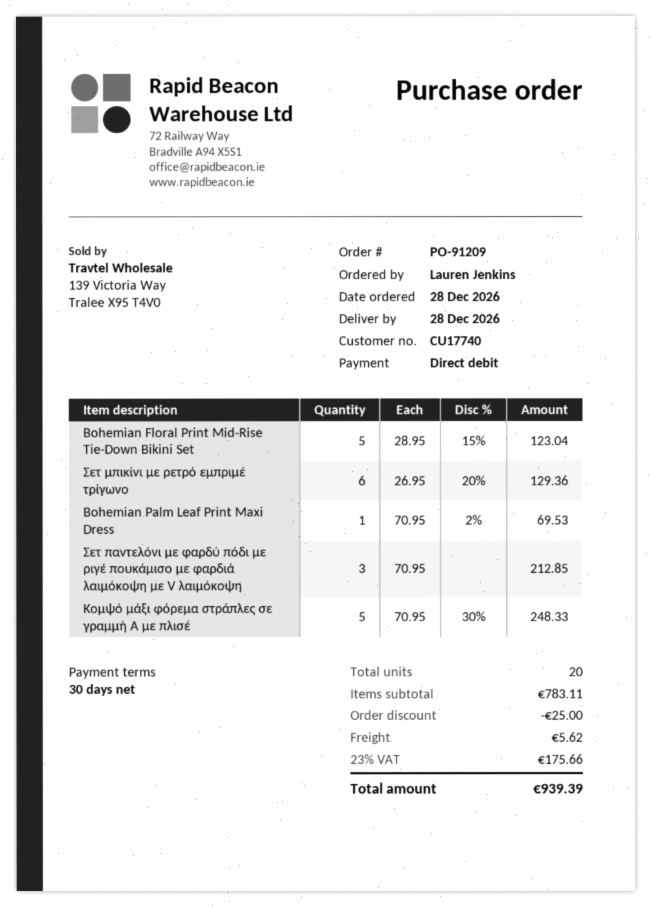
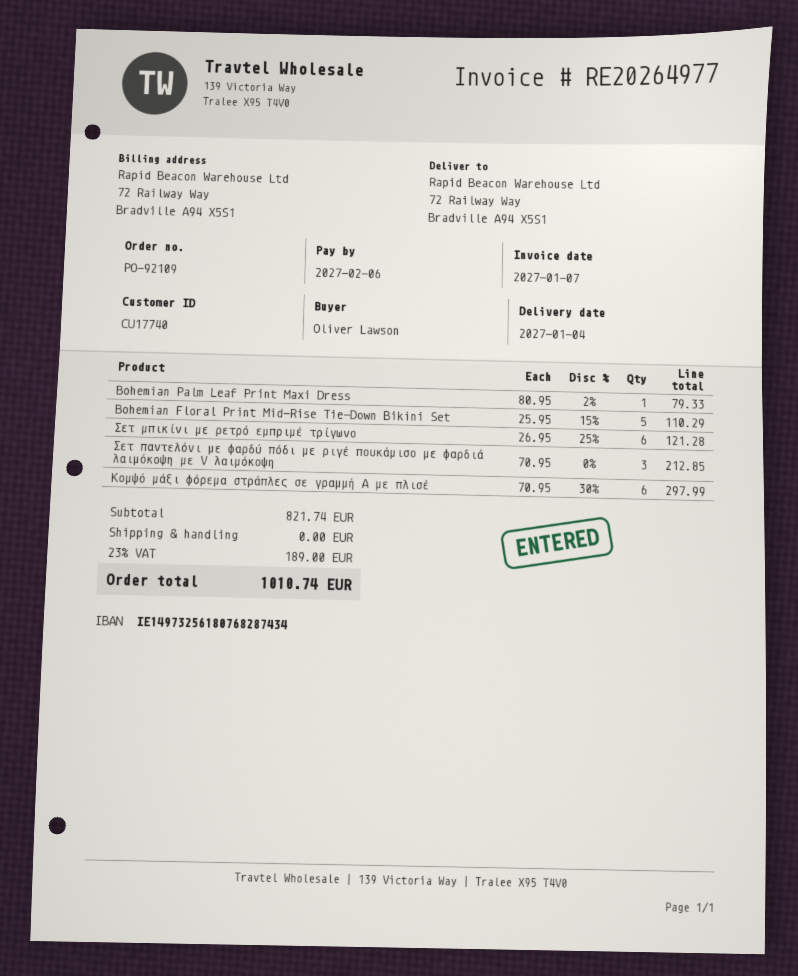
order number: PO-91209 -> PO-92109
delivery date: 2026-12-28 -> 2027-01-04
ordered by: Lauren Jenkins -> Oliver Lawson
Bohemian Floral Print Mid-Rise Tie-Down Bikini Set: 5 x 28.95 - 15% = 123.04 -> 5 x 25.95 - 15% = 110.29
Σετ μπικίνι με ρετρό εμπριμέ τρίγωνο: 6 x 26.95 - 20% = 129.36 -> 6 x 26.95 - 25% = 121.28
Bohemian Palm Leaf Print Maxi Dress: 1 x 70.95 - 2% = 69.53 -> 1 x 80.95 - 2% = 79.33
Κομψό μάξι φόρεμα στράπλες σε γραμμή Α με πλισέ: 5 x 70.95 - 30% = 248.33 -> 6 x 70.95 - 30% = 297.99
subtotal: 783.11 -> 821.74
discount: 25.00 -> none
shipping: 5.62 -> 0.00
tax: 23% = 175.66 -> 23% = 189.00
total: 939.39 -> 1010.74

